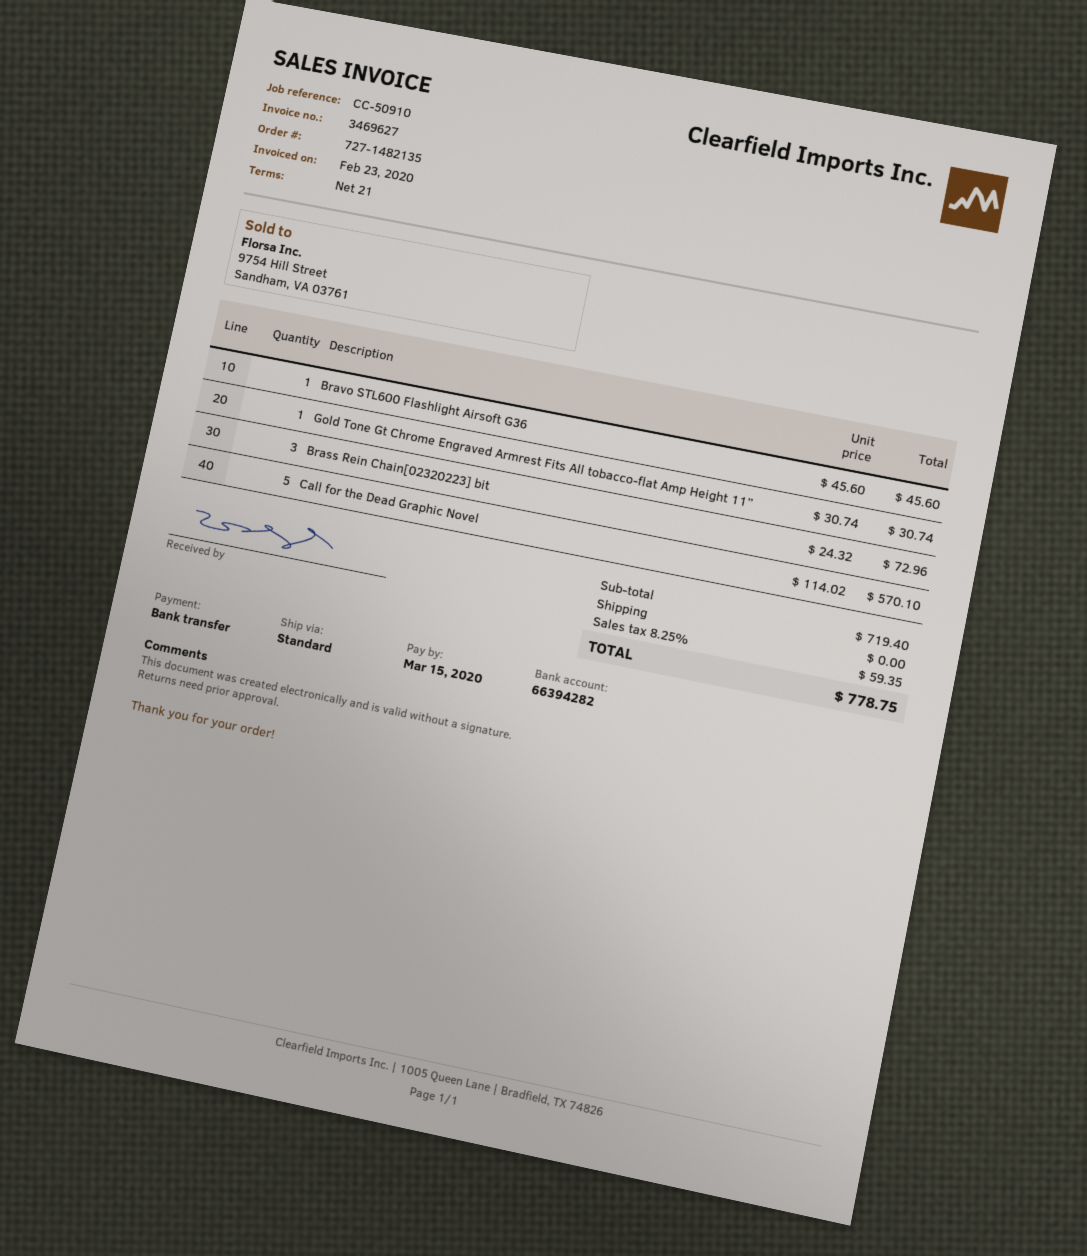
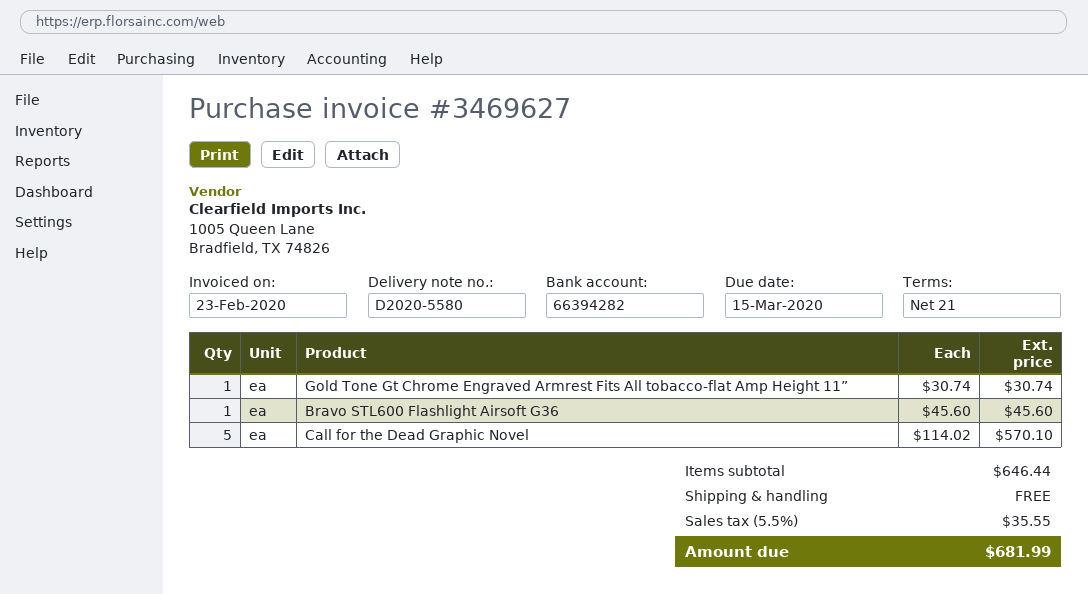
Brass Rein Chain[02320223] bit: 3 x 24.32 = 72.96 -> none
subtotal: 719.40 -> 646.44
tax: 8.25% = 59.35 -> 5.5% = 35.55
total: 778.75 -> 681.99

